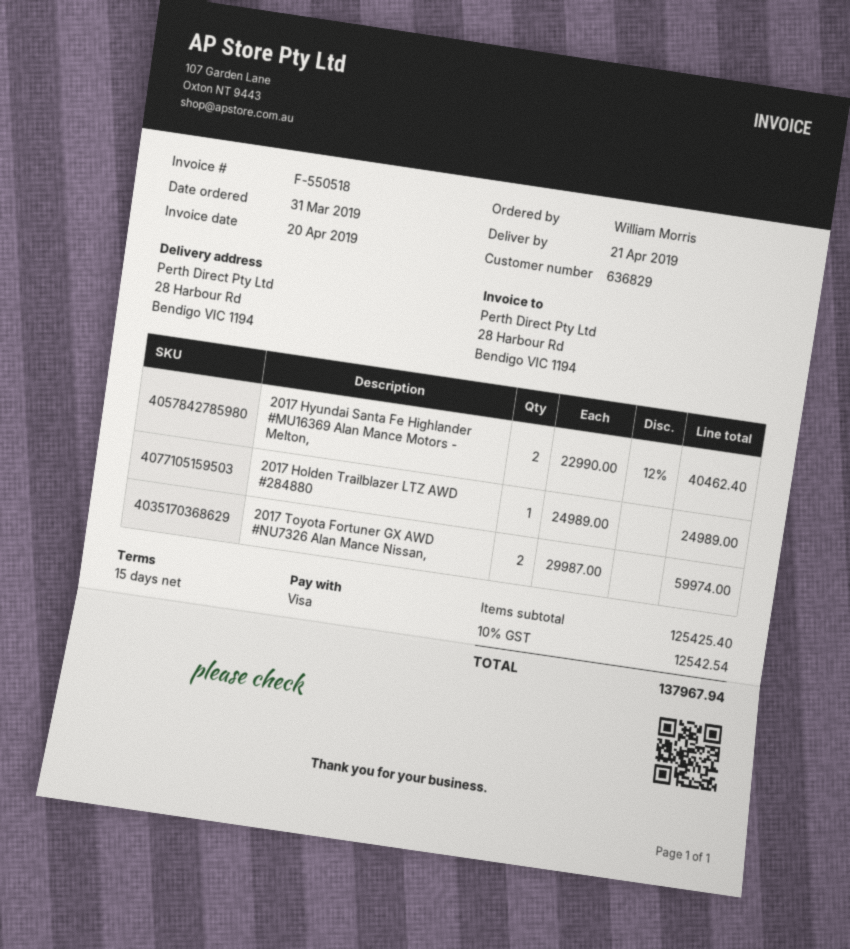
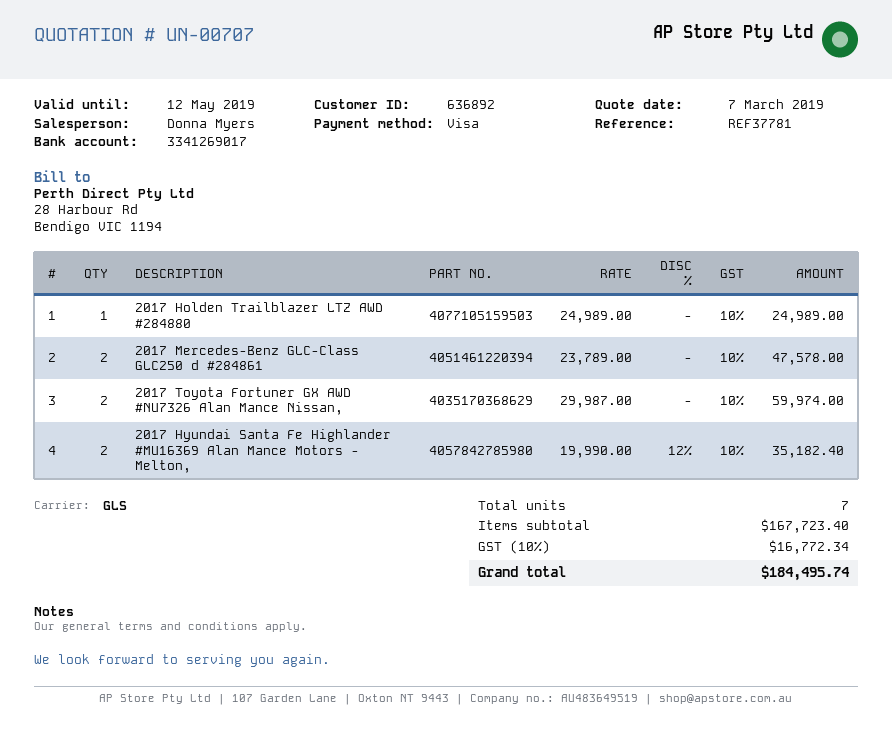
customer number: 636829 -> 636892
2017 Hyundai Santa Fe Highlander #MU16369 Alan Mance Motors - Melton,: 2 x 22990.00 - 12% = 40462.40 -> 2 x 19990.00 - 12% = 35182.40
2017 Mercedes-Benz GLC-Class GLC250 d #284861: none -> 2 x 23789.00 = 47578.00
subtotal: 125425.40 -> 167723.40
tax: 10% = 12542.54 -> 10% = 16772.34
total: 137967.94 -> 184495.74

